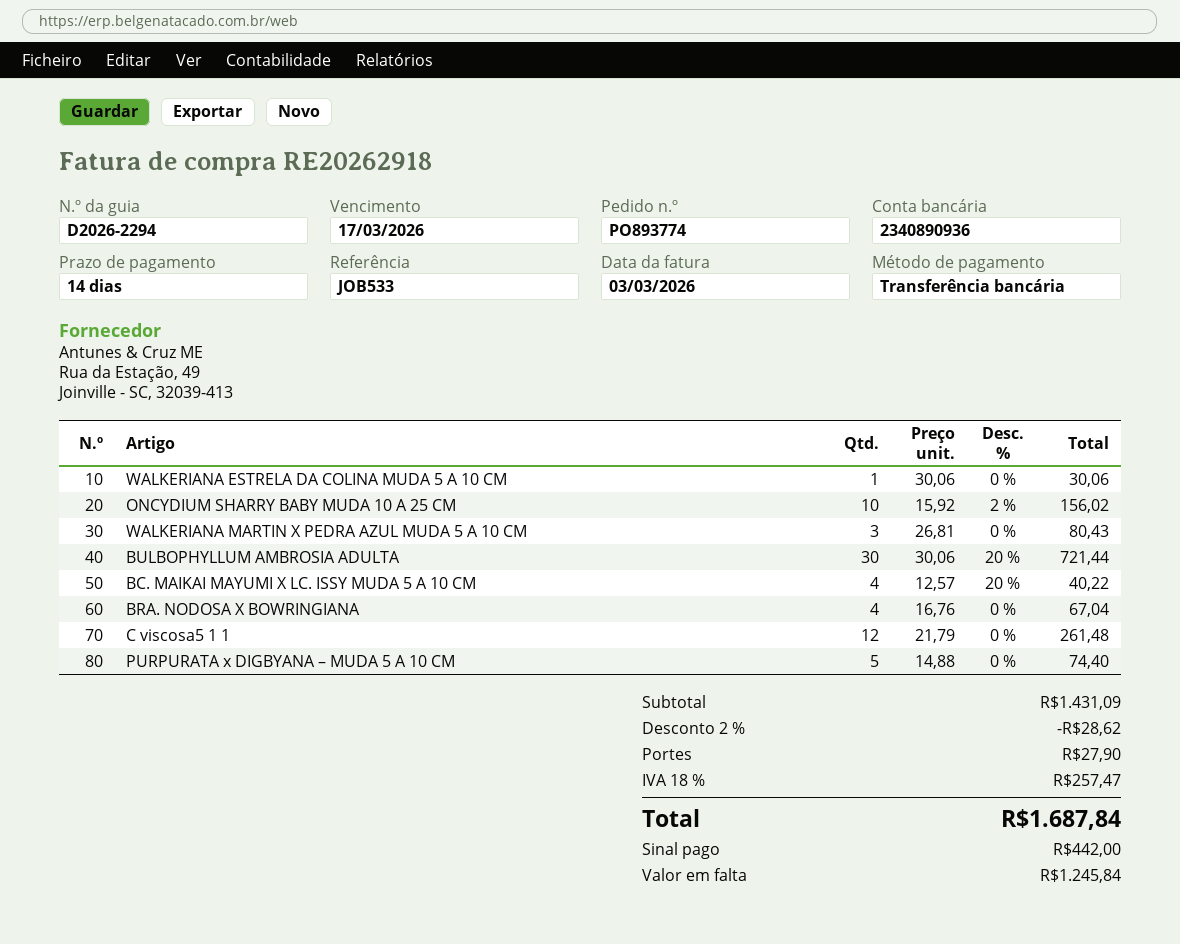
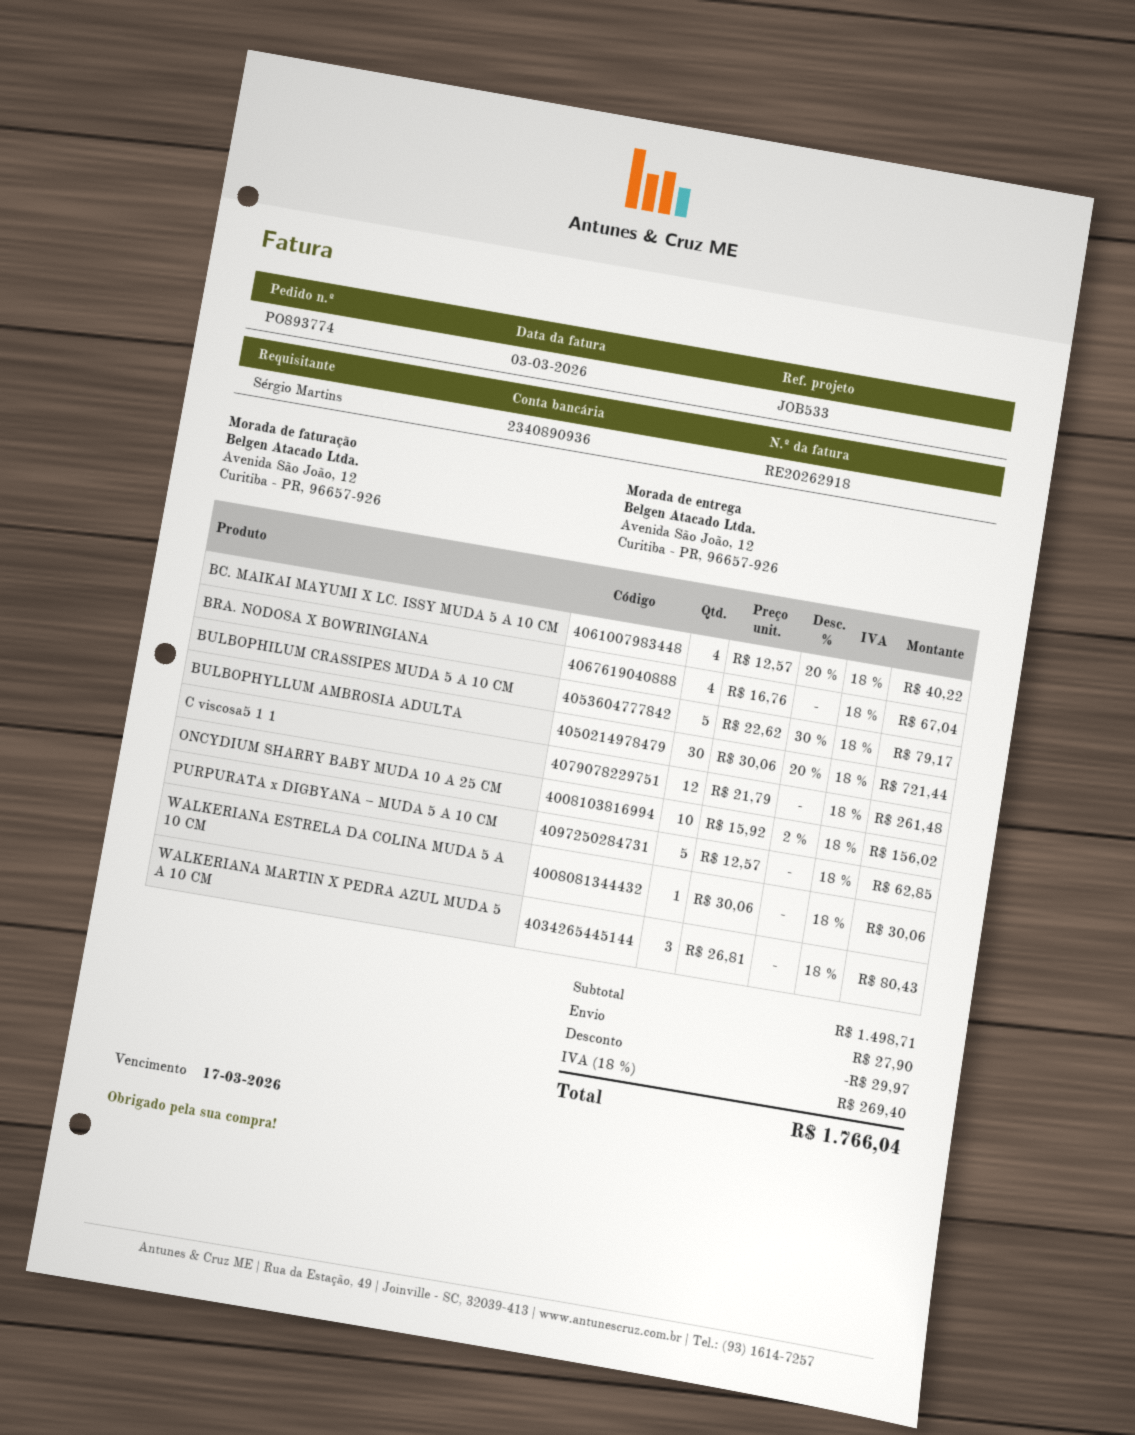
PURPURATA x DIGBYANA – MUDA 5 A 10 CM: 5 x 14.88 = 74.40 -> 5 x 12.57 = 62.85
BULBOPHILUM CRASSIPES MUDA 5 A 10 CM: none -> 5 x 22.62 - 30% = 79.17
subtotal: 1431.09 -> 1498.71
discount: 28.62 -> 29.97
tax: 18% = 257.47 -> 18% = 269.40
total: 1687.84 -> 1766.04

